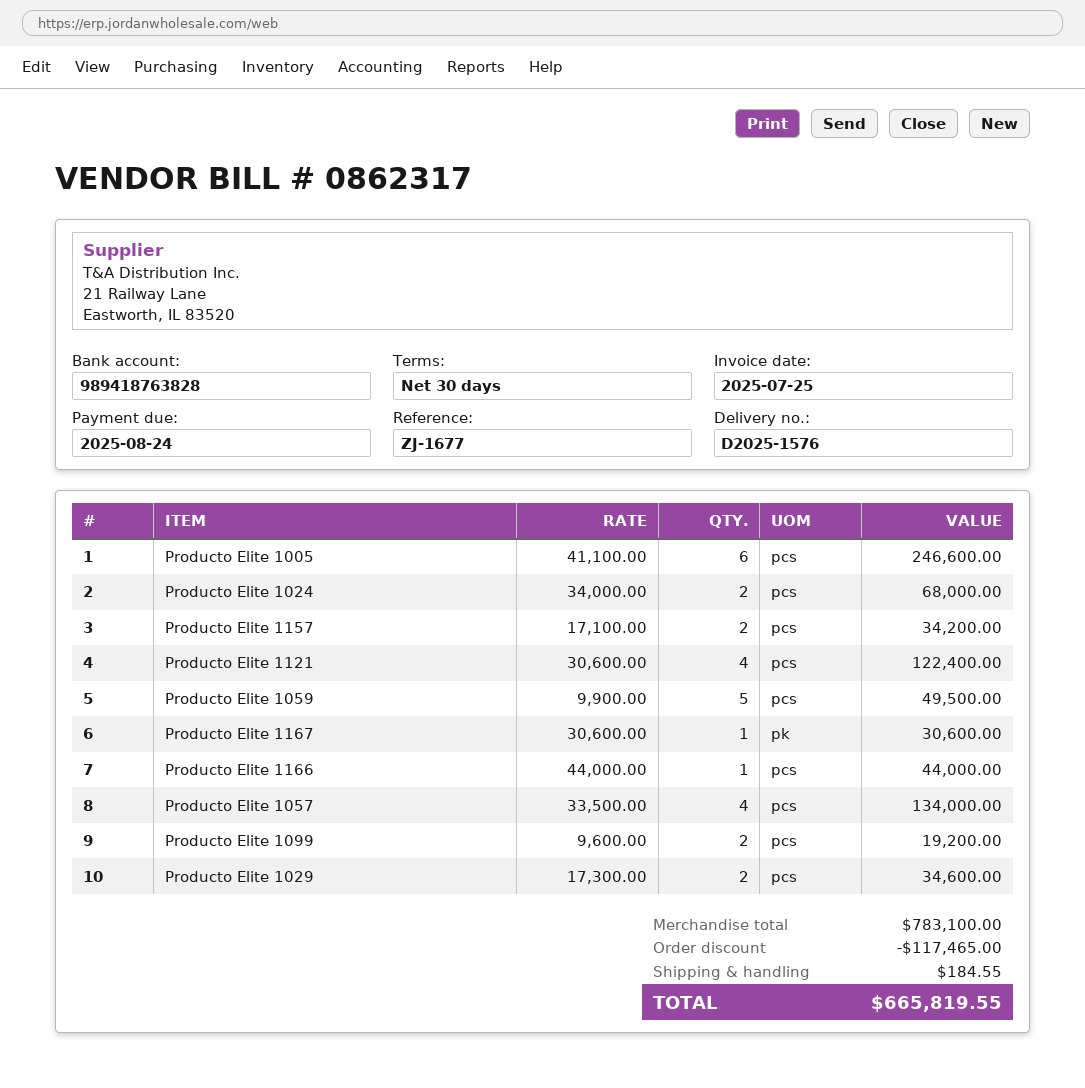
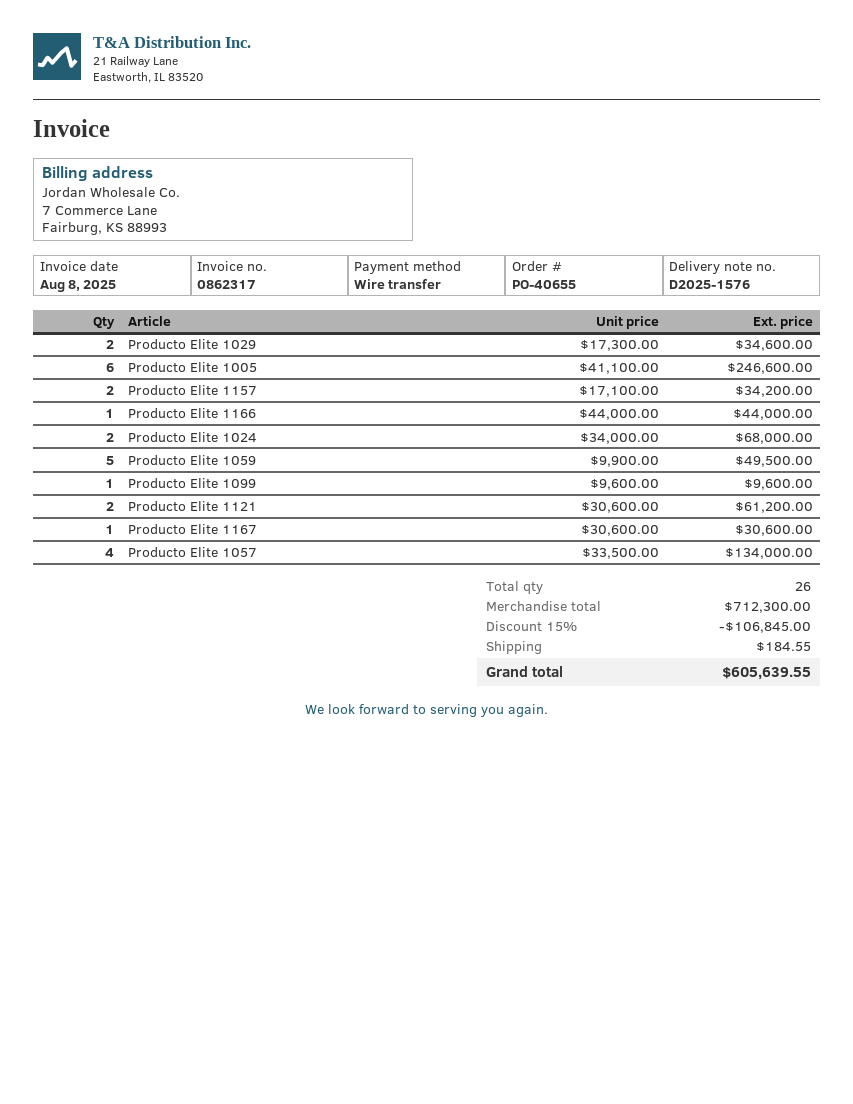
invoice date: 2025-07-25 -> 2025-08-08
Producto Elite 1121: 4 x 30600.00 = 122400.00 -> 2 x 30600.00 = 61200.00
Producto Elite 1099: 2 x 9600.00 = 19200.00 -> 1 x 9600.00 = 9600.00
subtotal: 783100.00 -> 712300.00
discount: 117465.00 -> 106845.00
total: 665819.55 -> 605639.55

